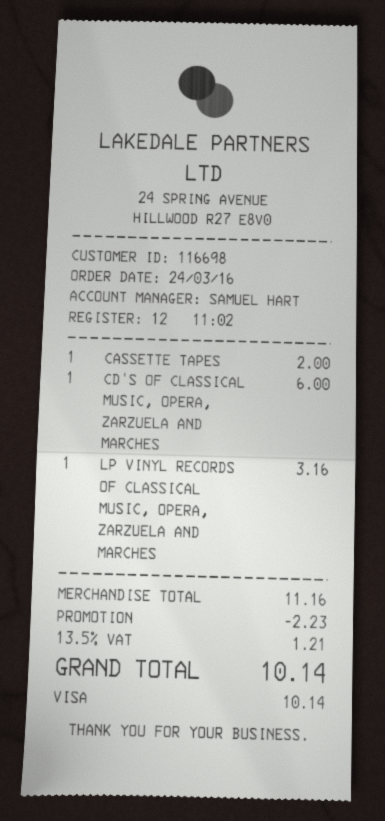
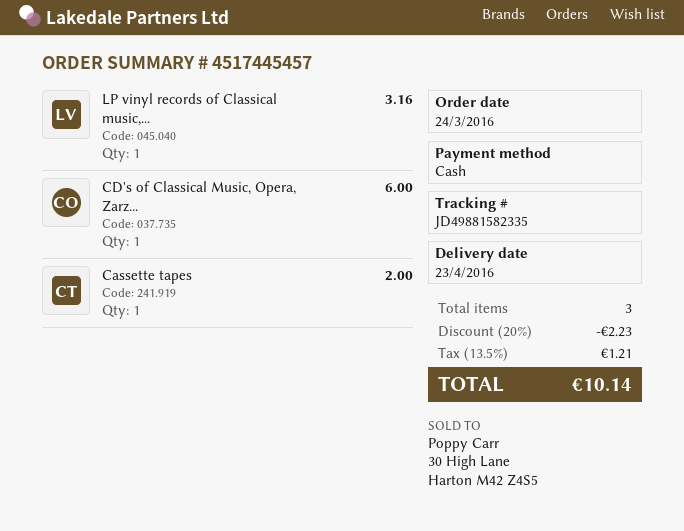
payment method: Visa -> cash

